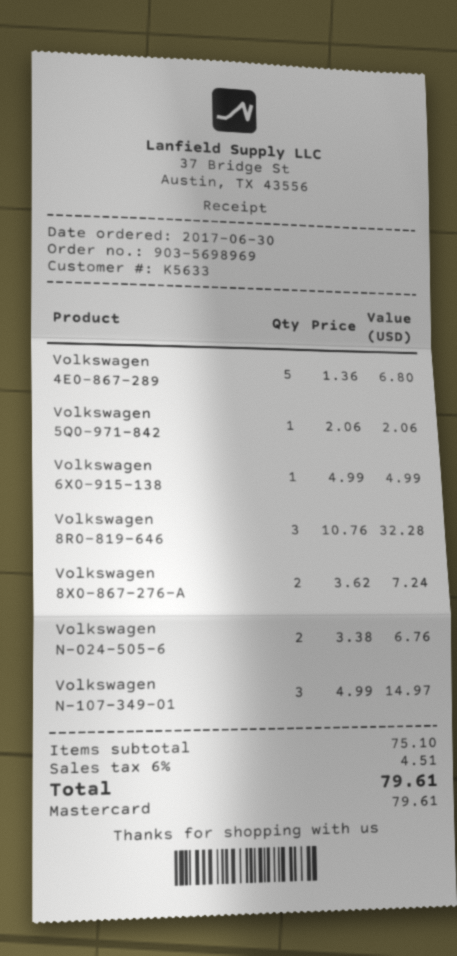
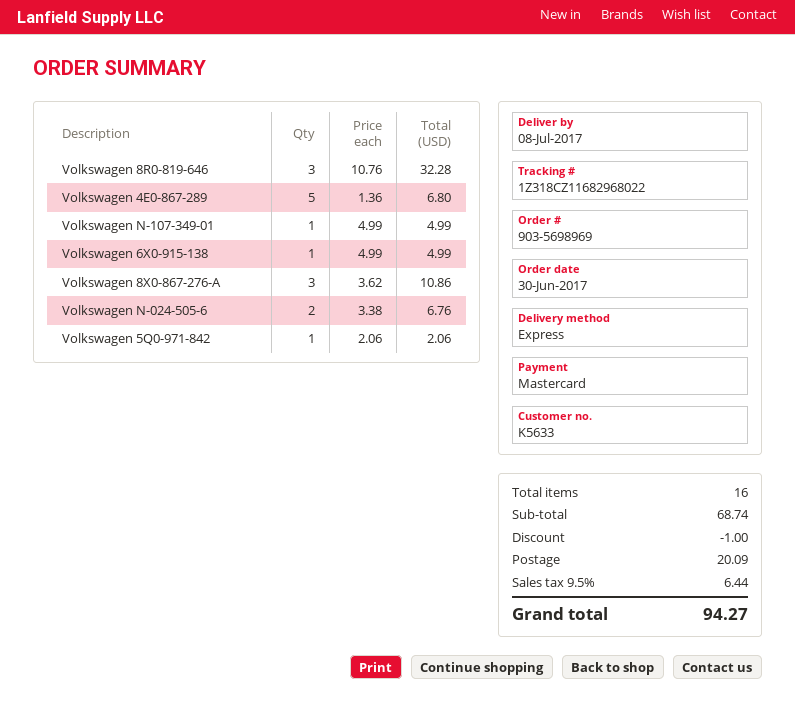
Volkswagen 8X0-867-276-A: 2 x 3.62 = 7.24 -> 3 x 3.62 = 10.86
Volkswagen N-107-349-01: 3 x 4.99 = 14.97 -> 1 x 4.99 = 4.99
subtotal: 75.10 -> 68.74
discount: none -> 1.00
shipping: none -> 20.09
tax: 6% = 4.51 -> 9.5% = 6.44
total: 79.61 -> 94.27

